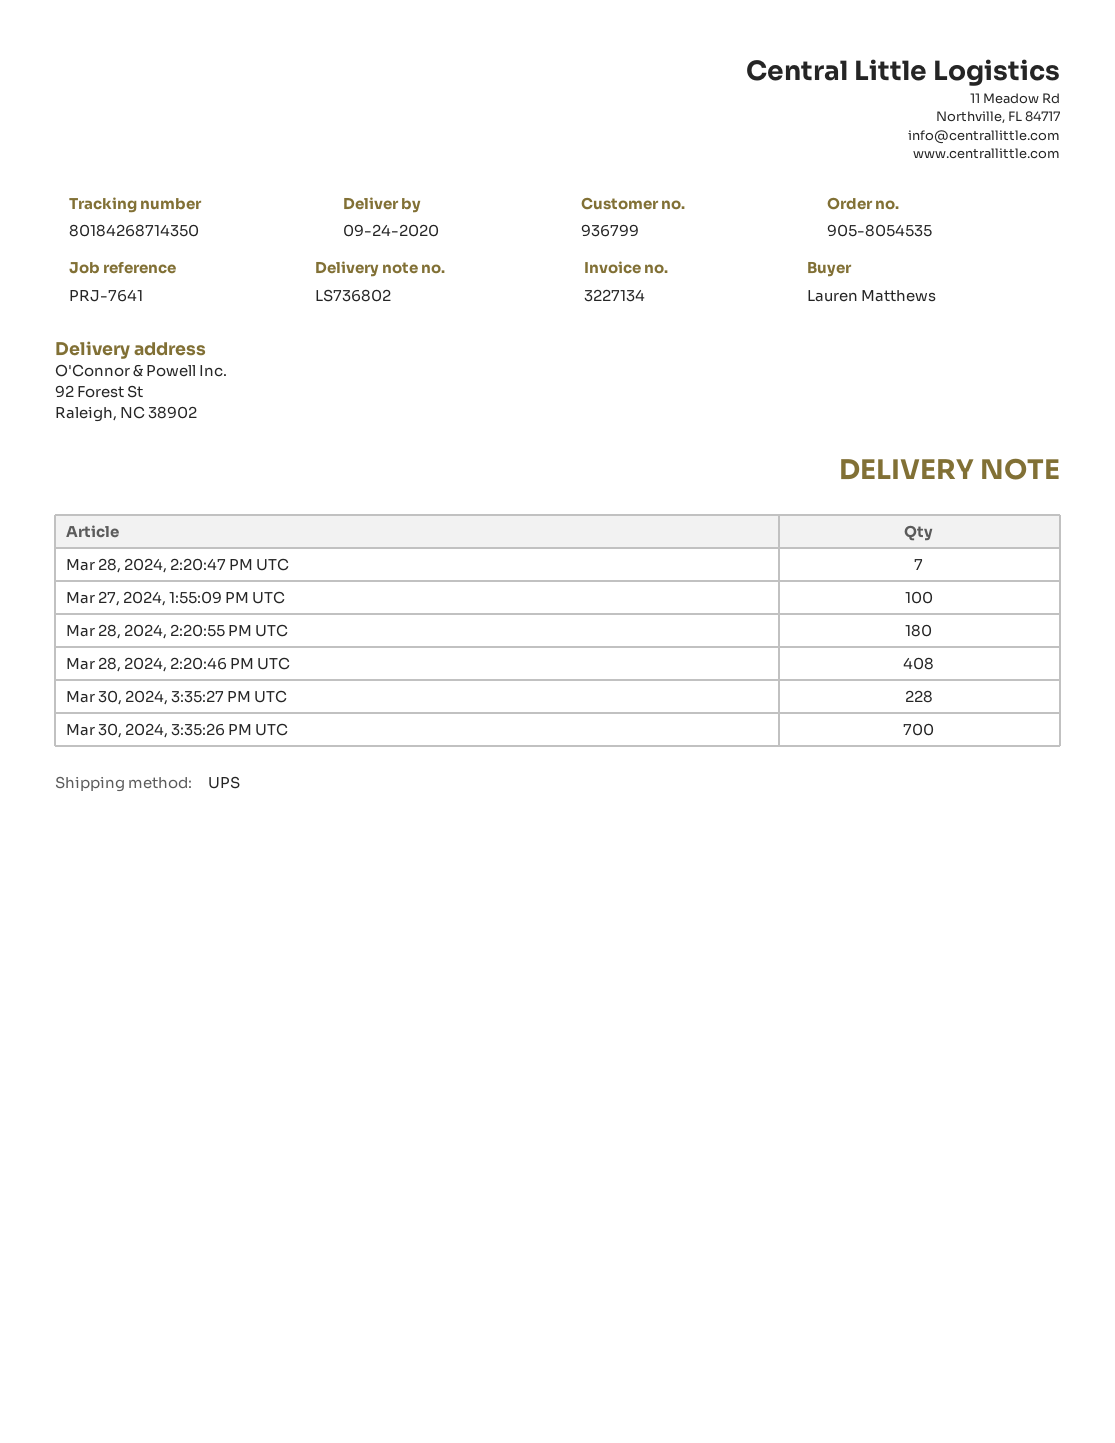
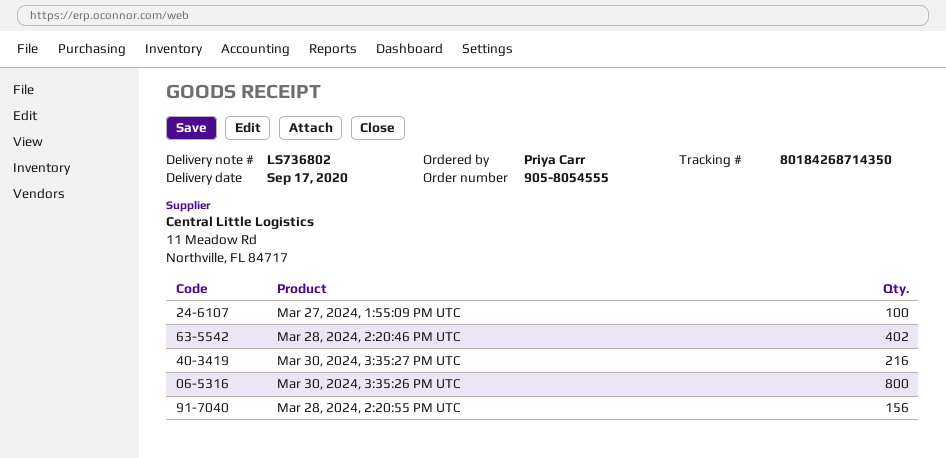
order number: 905-8054535 -> 905-8054555
delivery date: 2020-09-24 -> 2020-09-17
ordered by: Lauren Matthews -> Priya Carr
Mar 28, 2024, 2:20:47 PM UTC: 7 -> none
Mar 28, 2024, 2:20:55 PM UTC: 180 -> 156
Mar 28, 2024, 2:20:46 PM UTC: 408 -> 402
Mar 30, 2024, 3:35:27 PM UTC: 228 -> 216
Mar 30, 2024, 3:35:26 PM UTC: 700 -> 800

